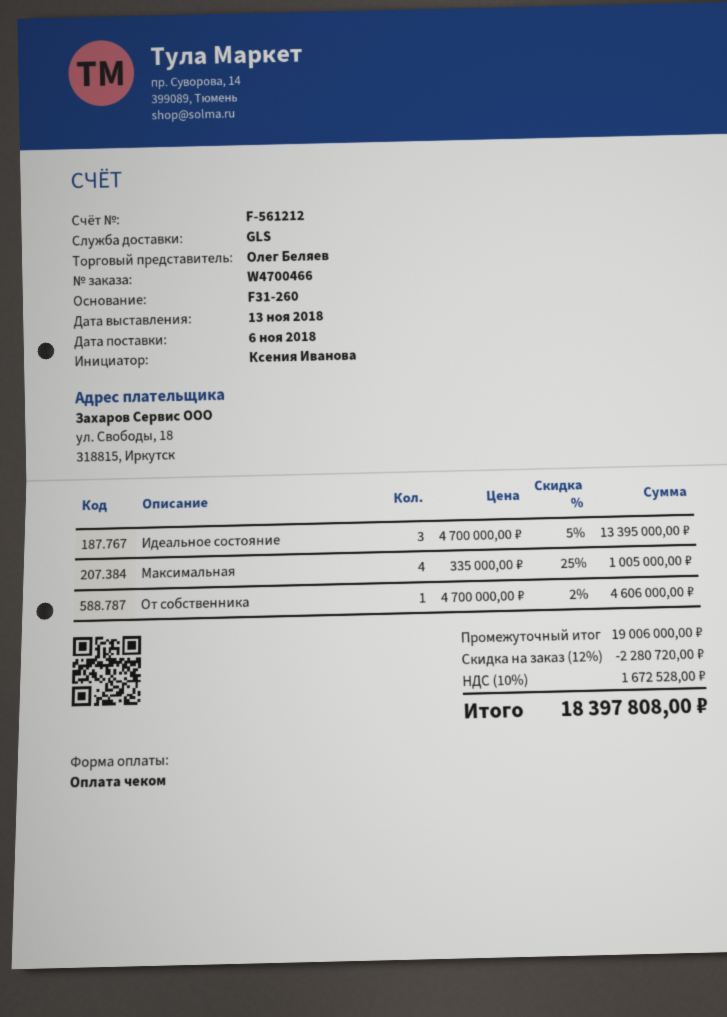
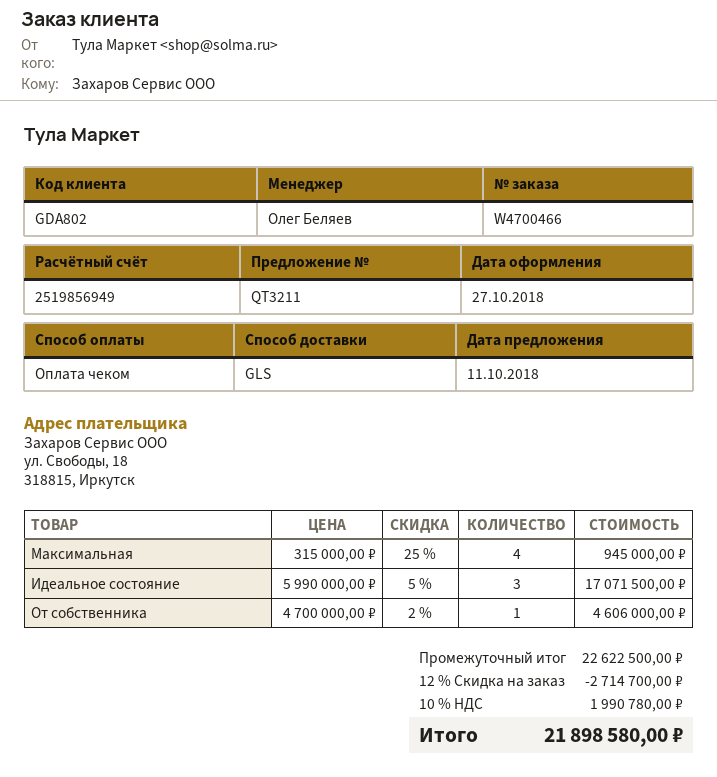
Идеальное состояние: 3 x 4700000.00 - 5% = 13395000.00 -> 3 x 5990000.00 - 5% = 17071500.00
Максимальная: 4 x 335000.00 - 25% = 1005000.00 -> 4 x 315000.00 - 25% = 945000.00
subtotal: 19006000.00 -> 22622500.00
discount: 12% = 2280720.00 -> 12% = 2714700.00
tax: 10% = 1672528.00 -> 10% = 1990780.00
total: 18397808.00 -> 21898580.00

